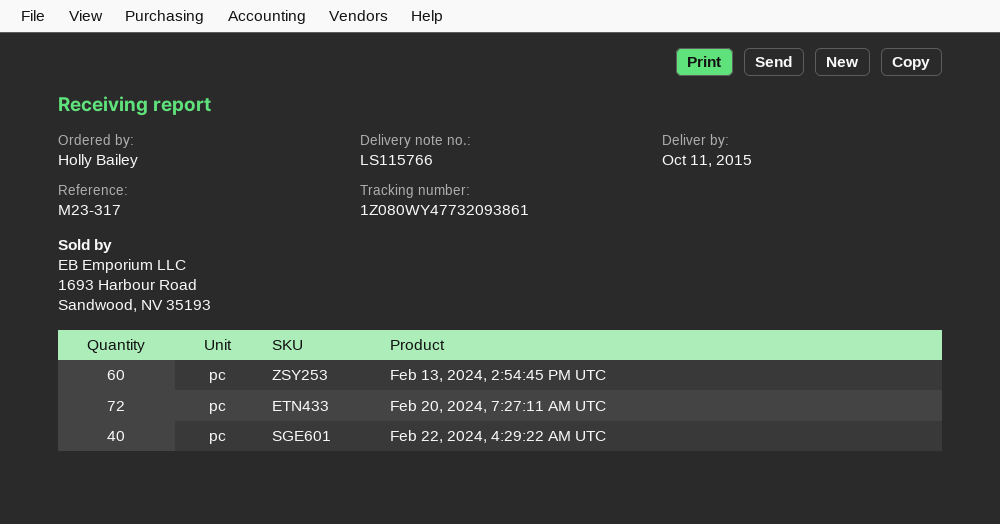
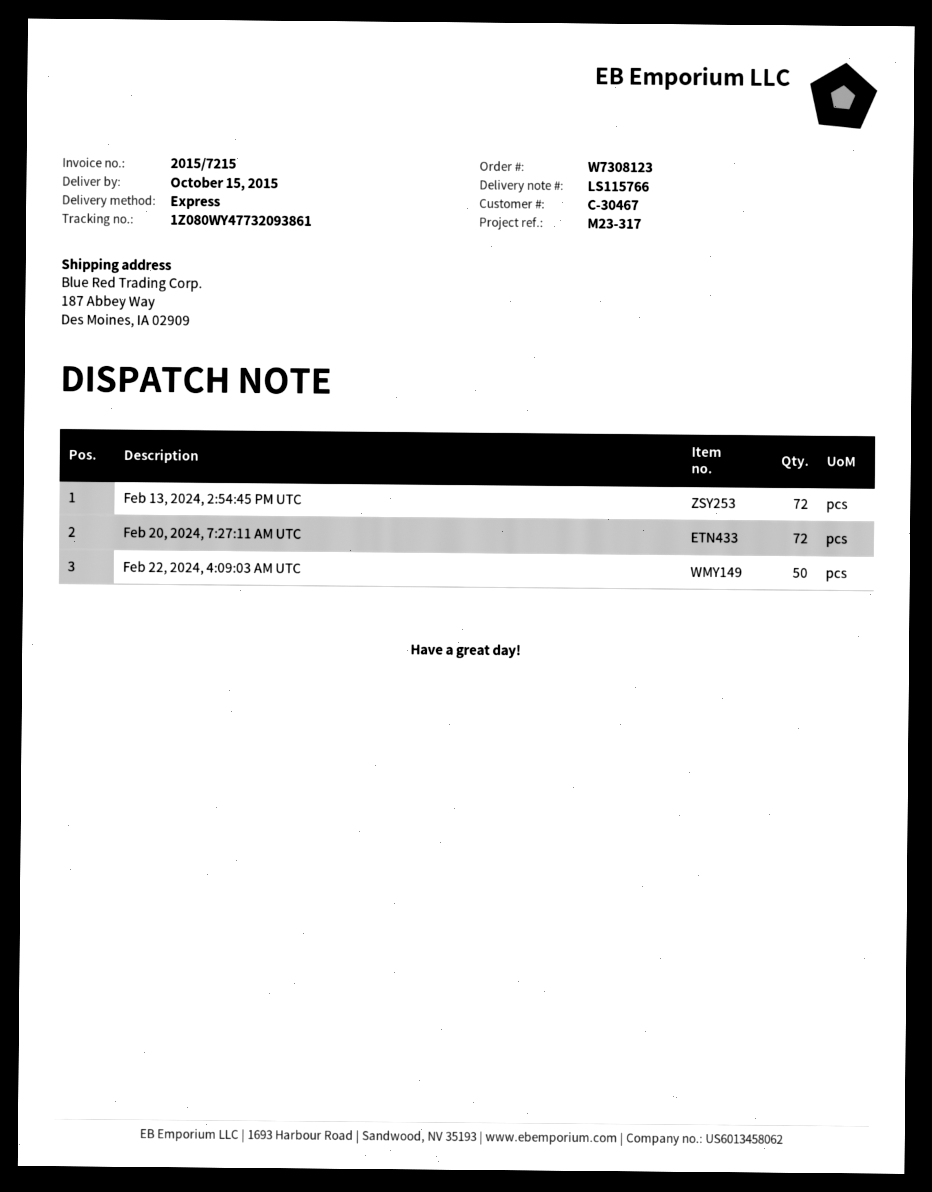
delivery date: 2015-10-11 -> 2015-10-15
Feb 13, 2024, 2:54:45 PM UTC: 60 -> 72
Feb 22, 2024, 4:29:22 AM UTC: 40 -> none
Feb 22, 2024, 4:09:03 AM UTC: none -> 50

